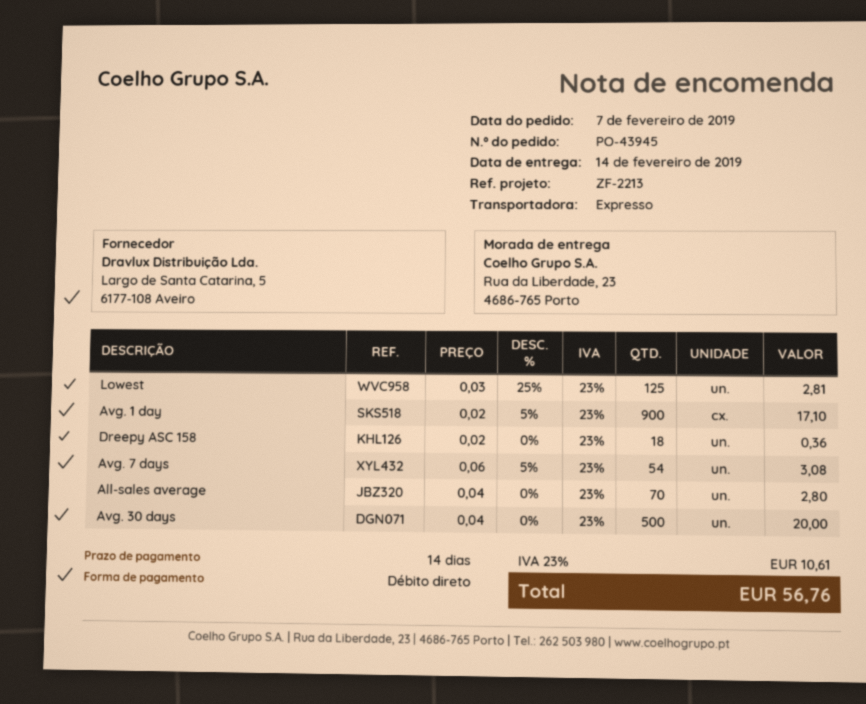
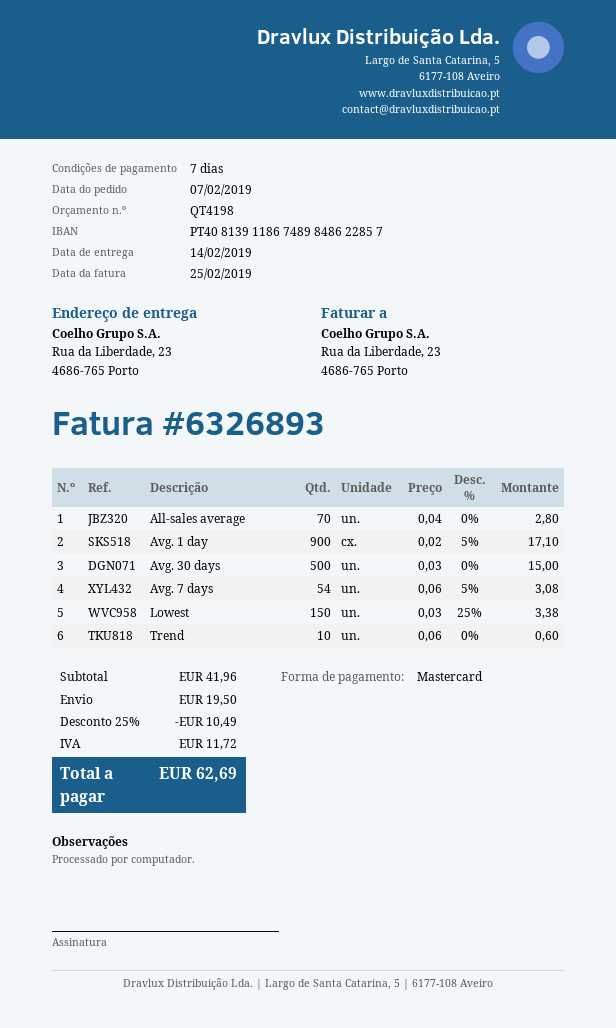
payment terms: 14 days -> 7 days
payment method: direct debit -> Mastercard
Lowest: 125 x 0.03 - 25% = 2.81 -> 150 x 0.03 - 25% = 3.38
Dreepy ASC 158: 18 x 0.02 = 0.36 -> none
Avg. 30 days: 500 x 0.04 = 20.00 -> 500 x 0.03 = 15.00
Trend: none -> 10 x 0.06 = 0.60
discount: none -> 25% = 10.49
shipping: none -> 19.50
tax: 10.61 -> 11.72
total: 56.76 -> 62.69

